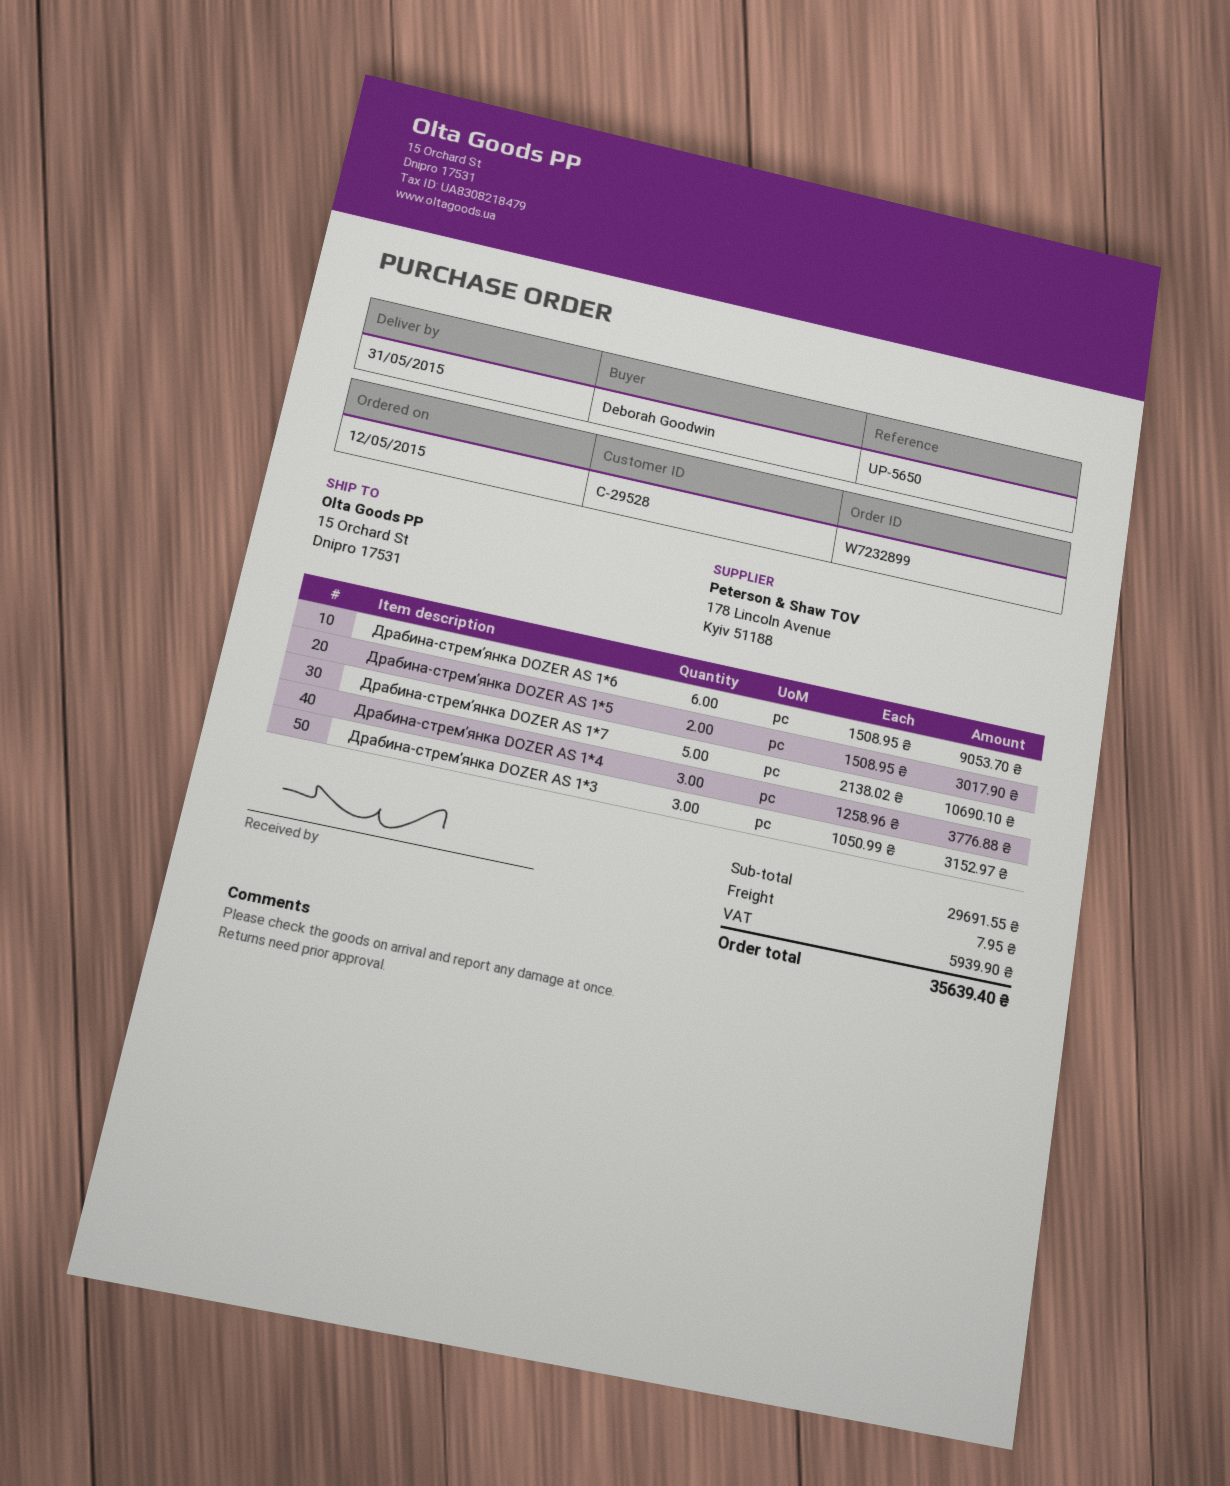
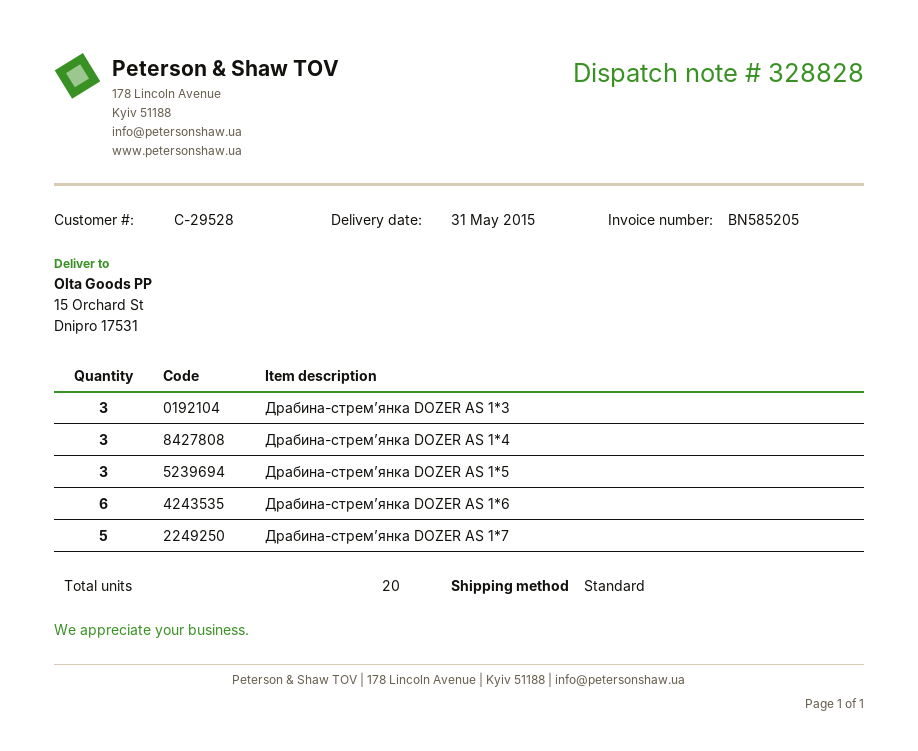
Драбина-стрем’янка DOZER AS 1*5: 2 -> 3

